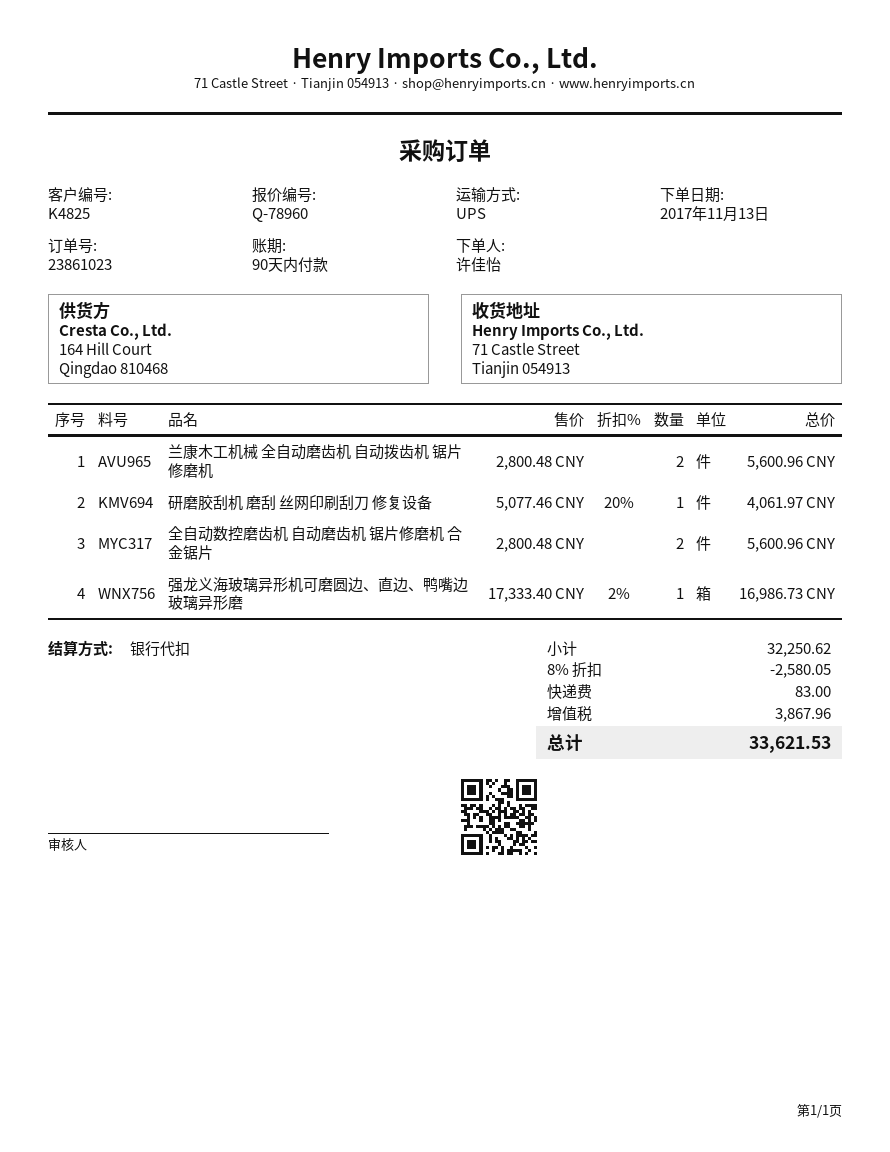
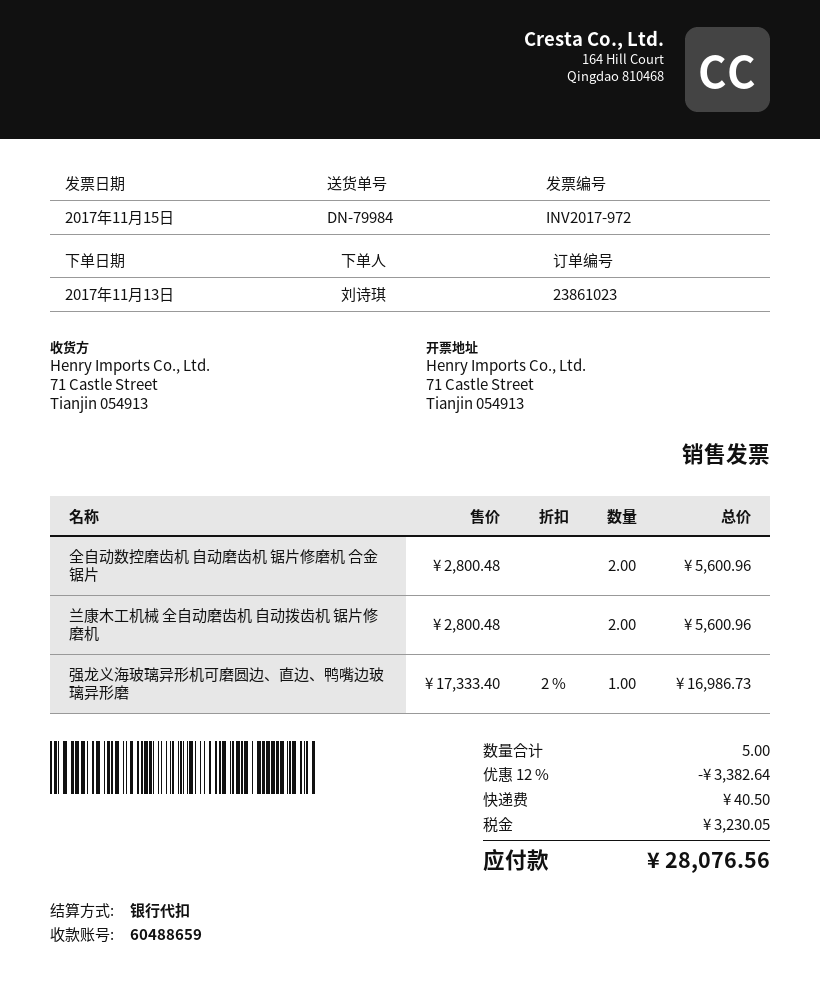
ordered by: 许佳怡 -> 刘诗琪
研磨胶刮机 磨刮 丝网印刷刮刀 修复设备: 1 x 5077.46 - 20% = 4061.97 -> none
discount: 8% = 2580.05 -> 12% = 3382.64
shipping: 83.00 -> 40.50
tax: 3867.96 -> 3230.05
total: 33621.53 -> 28076.56

